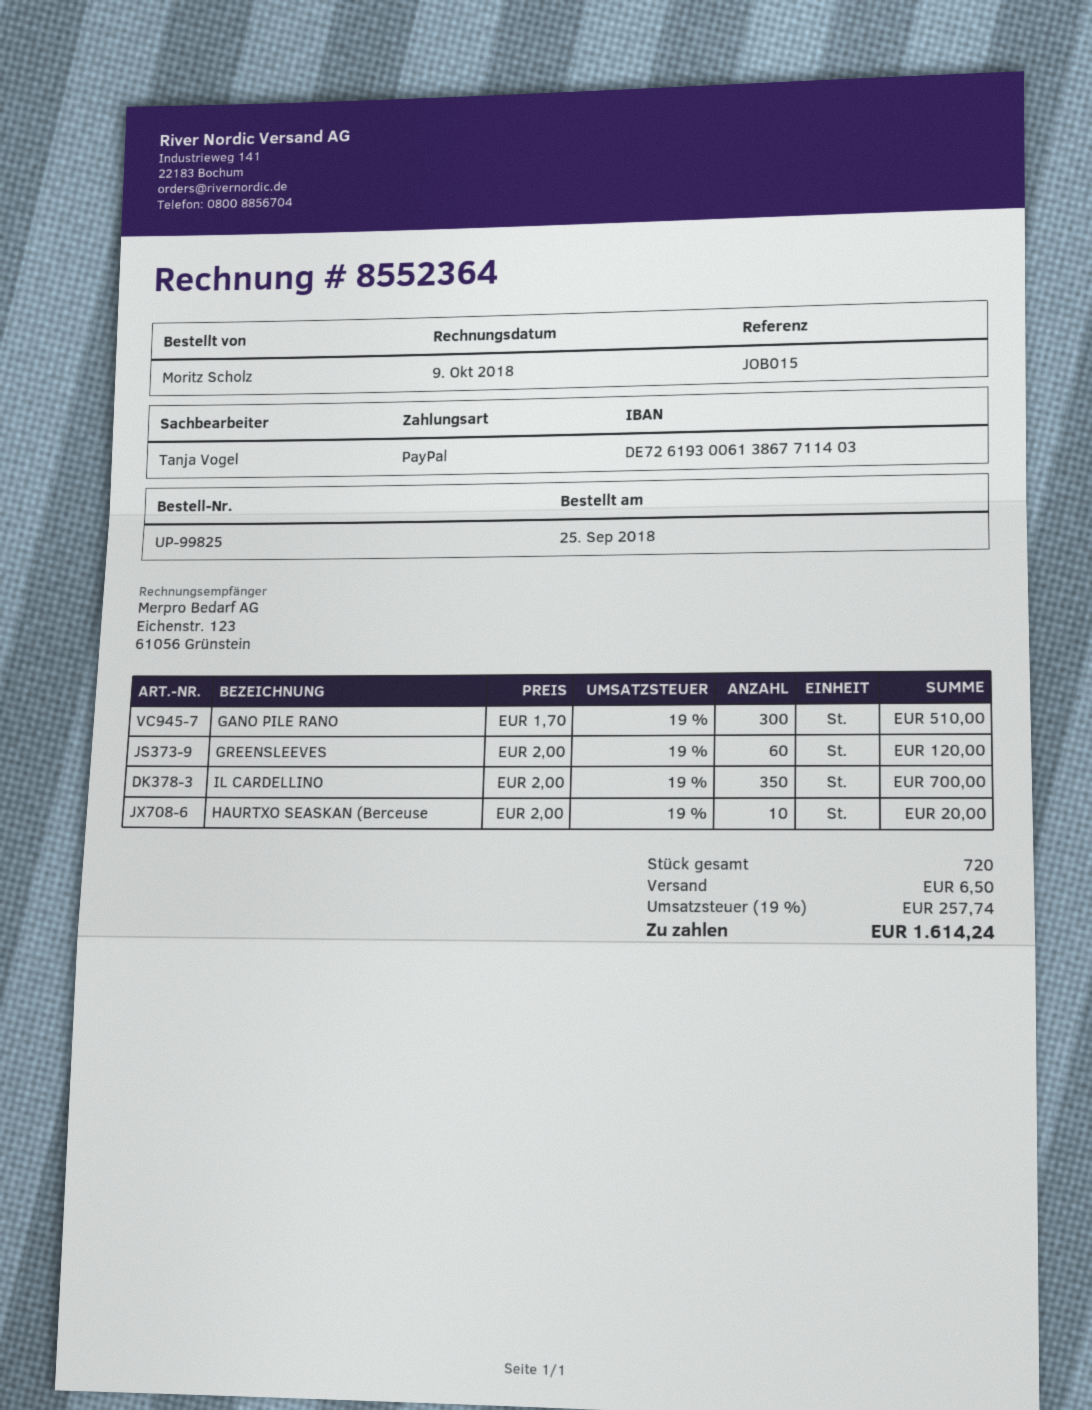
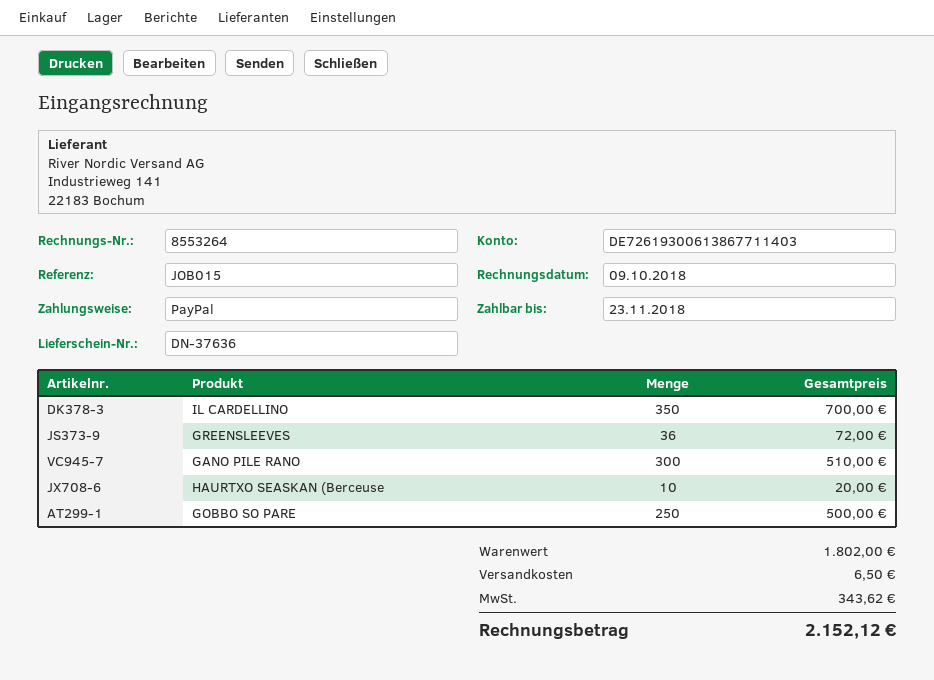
invoice number: 8552364 -> 8553264
GREENSLEEVES: 60 for 120.00 -> 36 for 72.00
GOBBO SO PARE: none -> 250 for 500.00
tax: 257.74 -> 343.62
total: 1614.24 -> 2152.12

